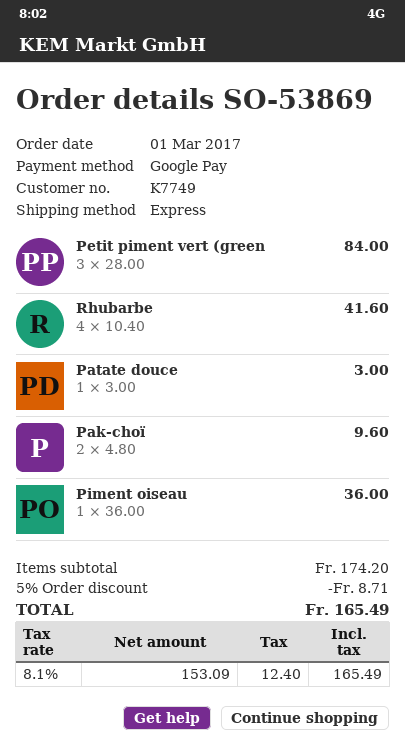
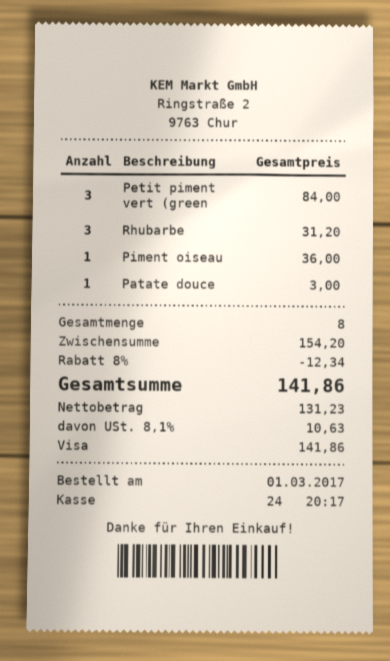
payment method: Google Pay -> Visa
Rhubarbe: 4 for 41.60 -> 3 for 31.20
Pak-choï: 2 for 9.60 -> none
subtotal: 174.20 -> 154.20
discount: 5% = 8.71 -> 8% = 12.34
net: 153.09 -> 131.23
tax: 8.1% = 12.40 -> 8.1% = 10.63
total: 165.49 -> 141.86

